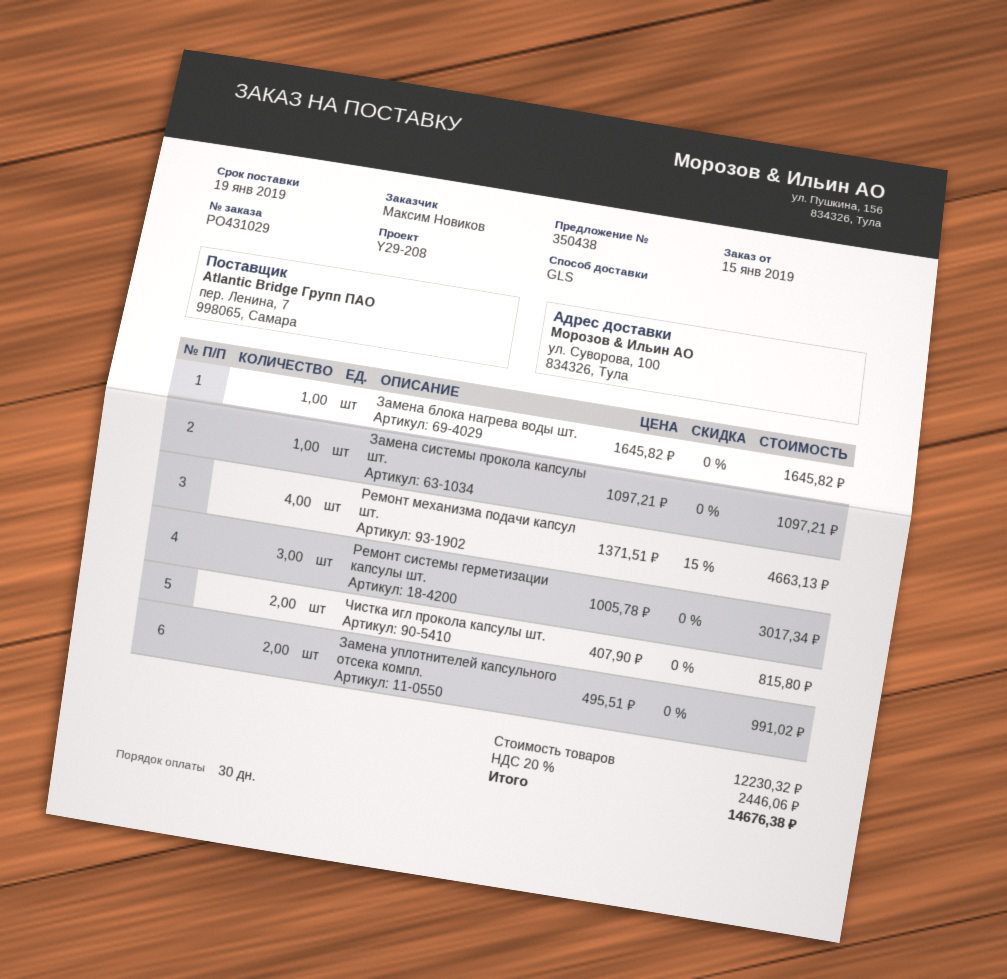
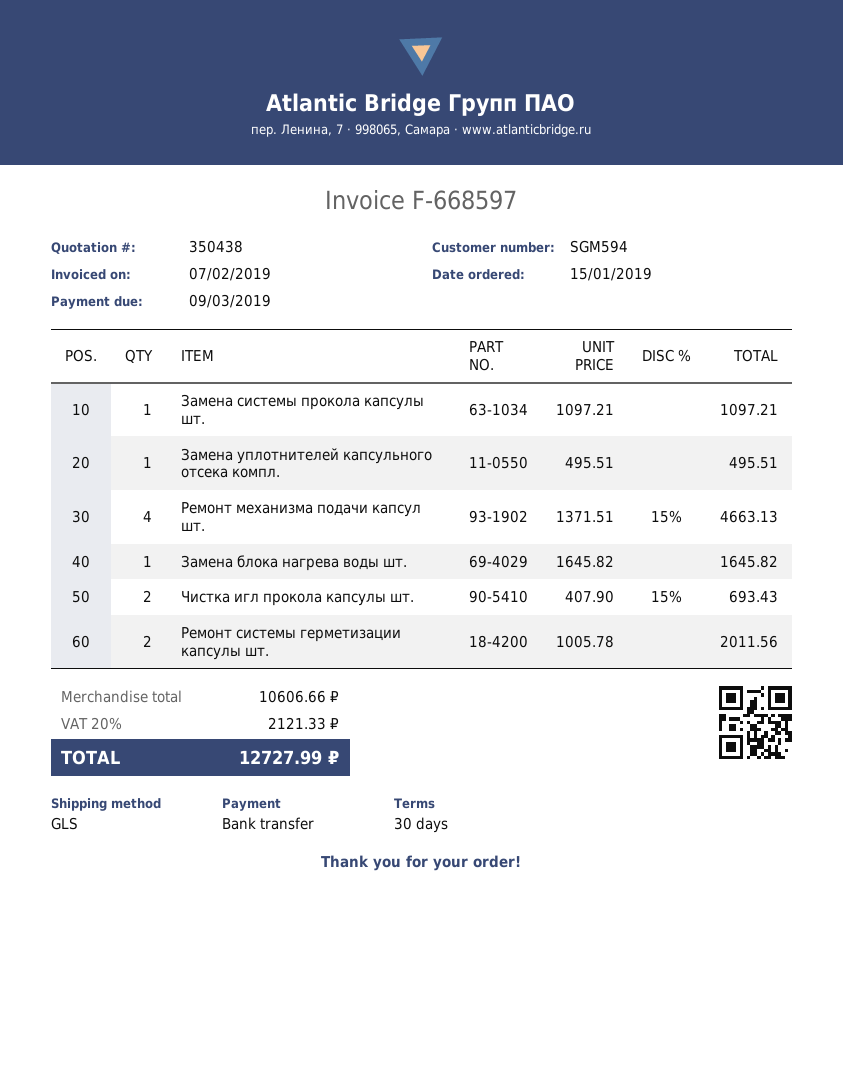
Ремонт системы герметизации капсулы шт.: 3 x 1005.78 = 3017.34 -> 2 x 1005.78 = 2011.56
Чистка игл прокола капсулы шт.: 2 x 407.90 = 815.80 -> 2 x 407.90 - 15% = 693.43
Замена уплотнителей капсульного отсека компл.: 2 x 495.51 = 991.02 -> 1 x 495.51 = 495.51
subtotal: 12230.32 -> 10606.66
tax: 20% = 2446.06 -> 20% = 2121.33
total: 14676.38 -> 12727.99

